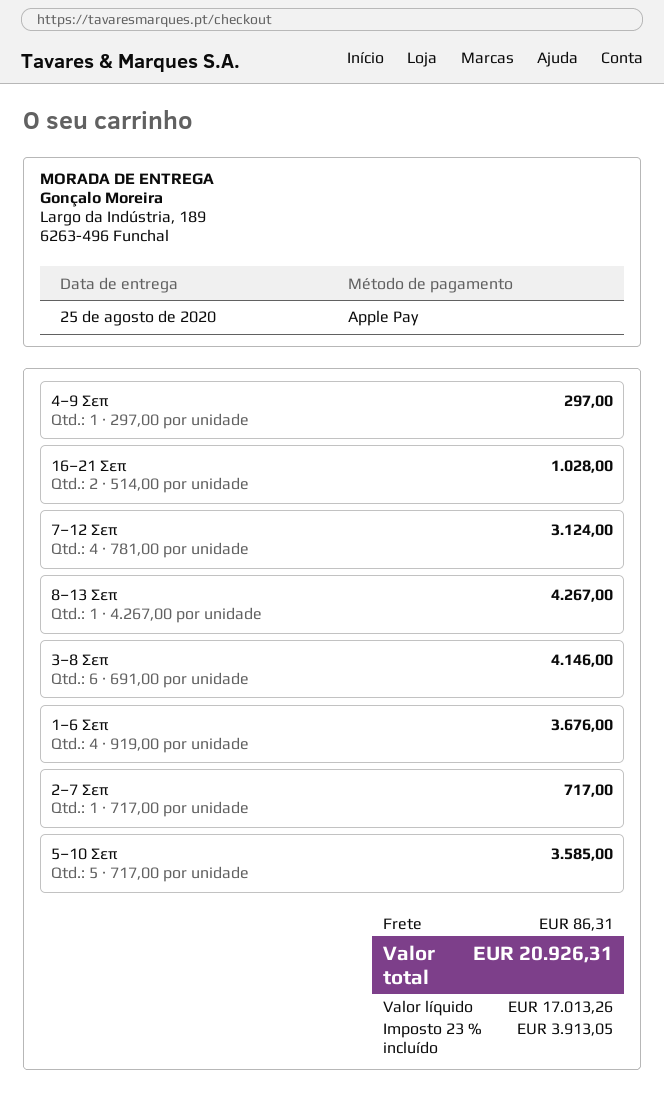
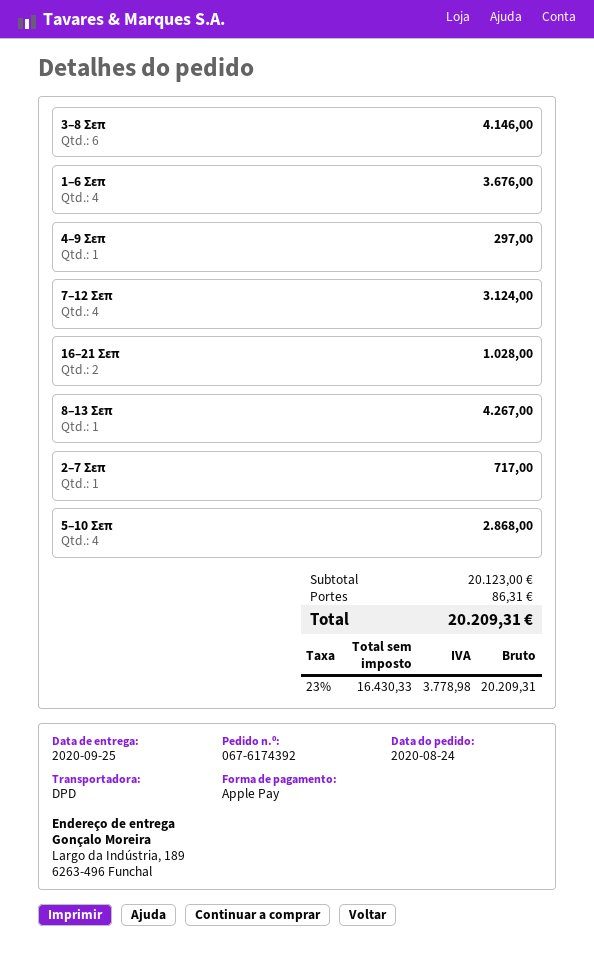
delivery date: 2020-08-25 -> 2020-09-25
5–10 Σεπ: 5 for 3585.00 -> 4 for 2868.00
net: 17013.26 -> 16430.33
tax: 23% = 3913.05 -> 23% = 3778.98
total: 20926.31 -> 20209.31

